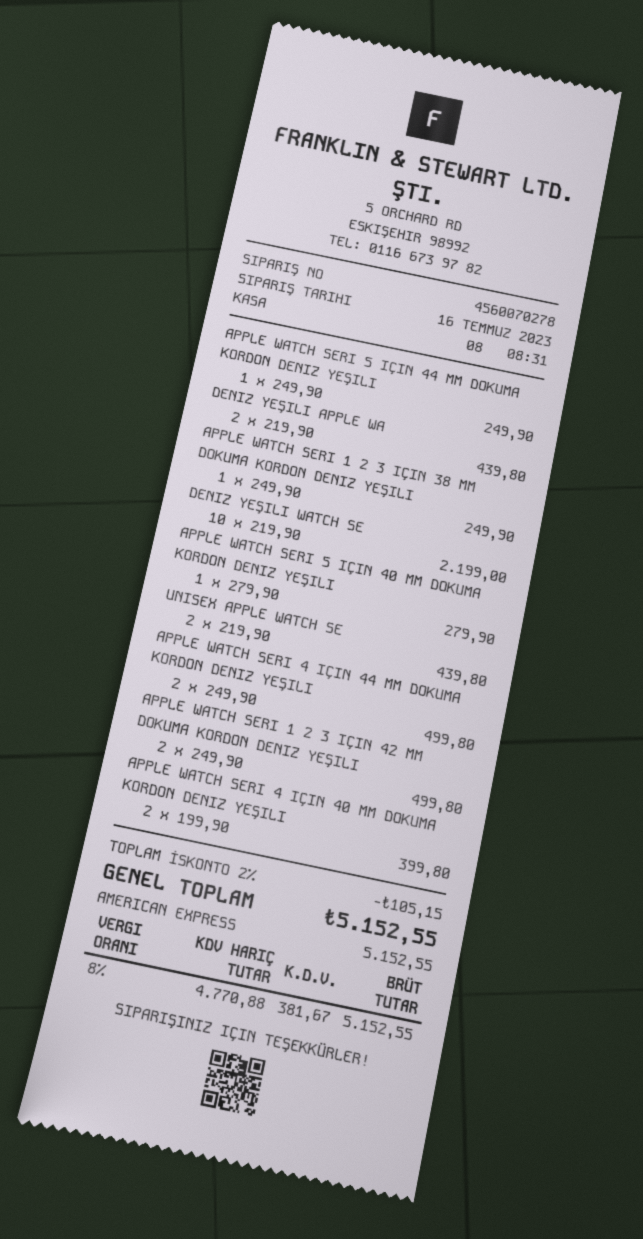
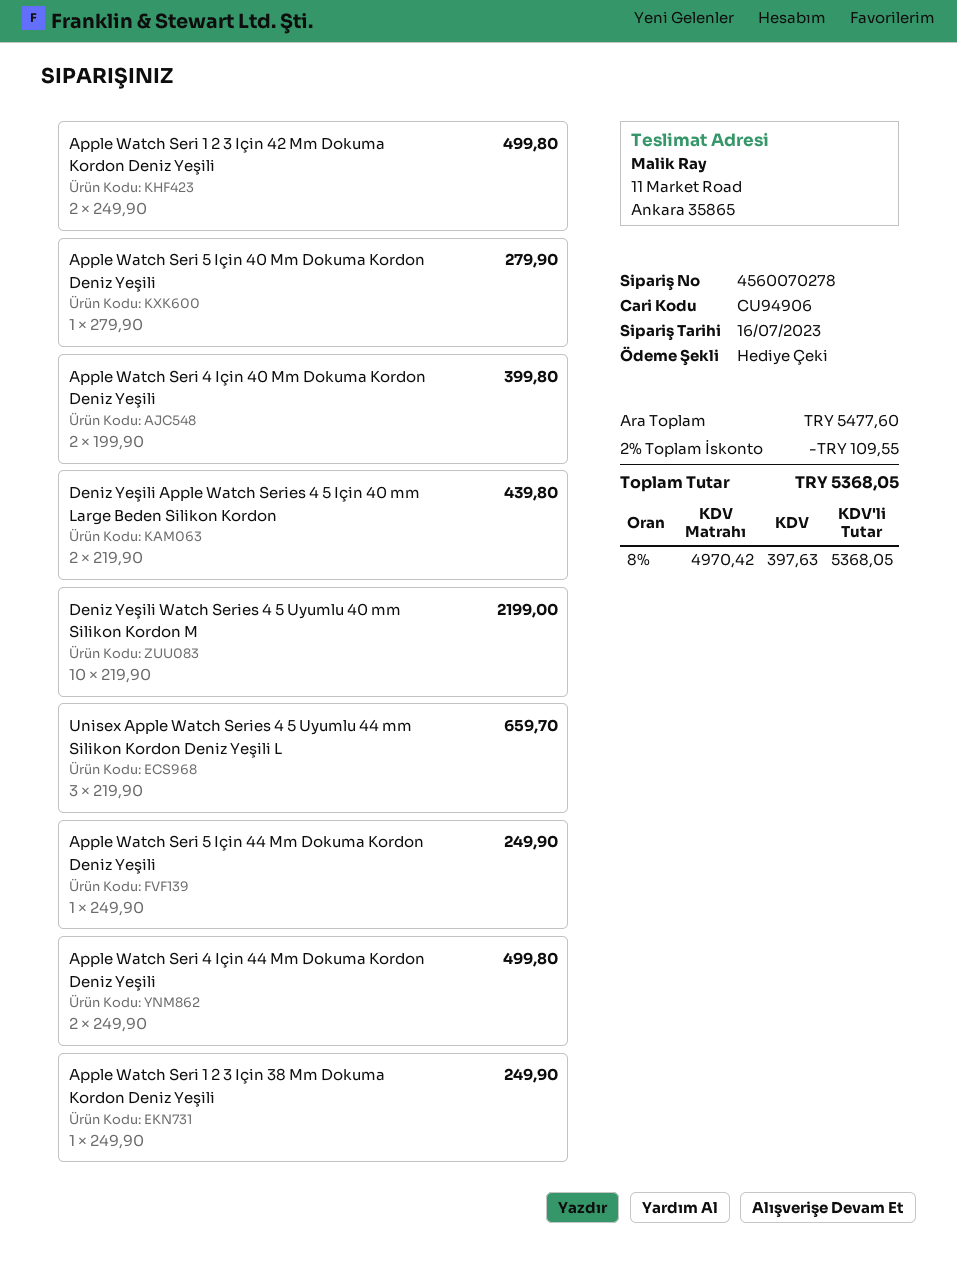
payment method: American Express -> gift card
UNISEX APPLE WATCH SE: 2 x 219.90 = 439.80 -> 3 x 219.90 = 659.70
discount: 2% = 105.15 -> 2% = 109.55
net: 4770.88 -> 4970.42
tax: 8% = 381.67 -> 8% = 397.63
total: 5152.55 -> 5368.05

